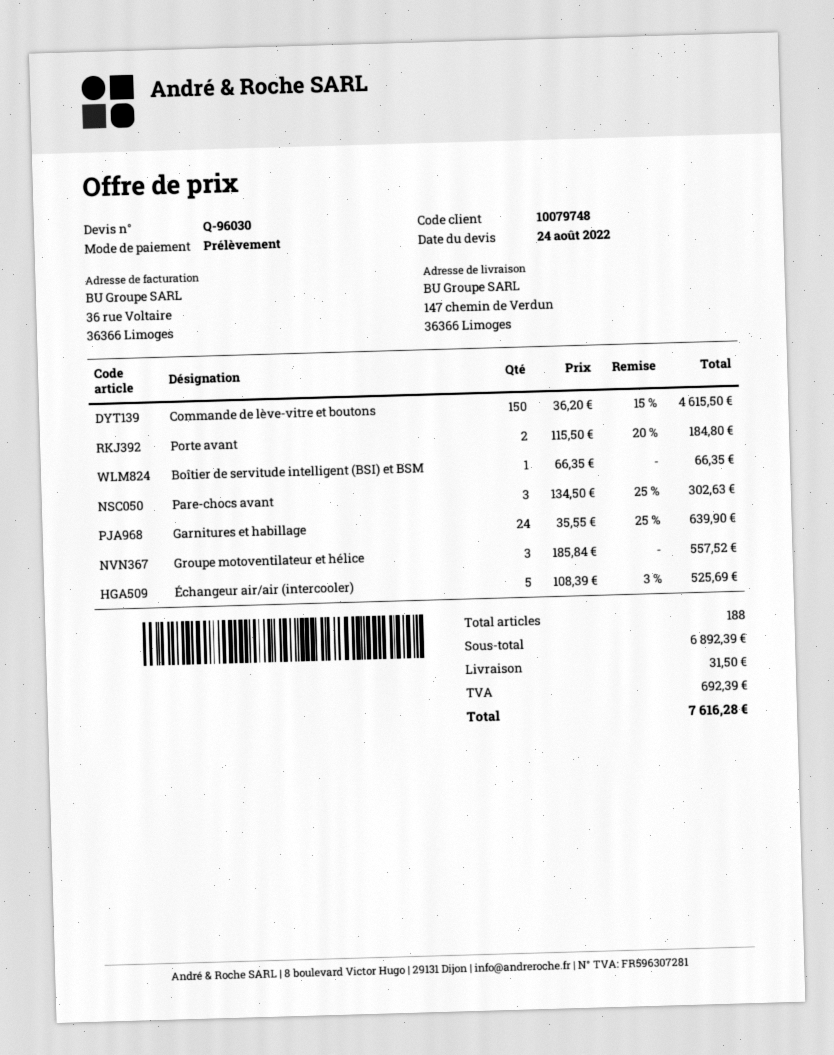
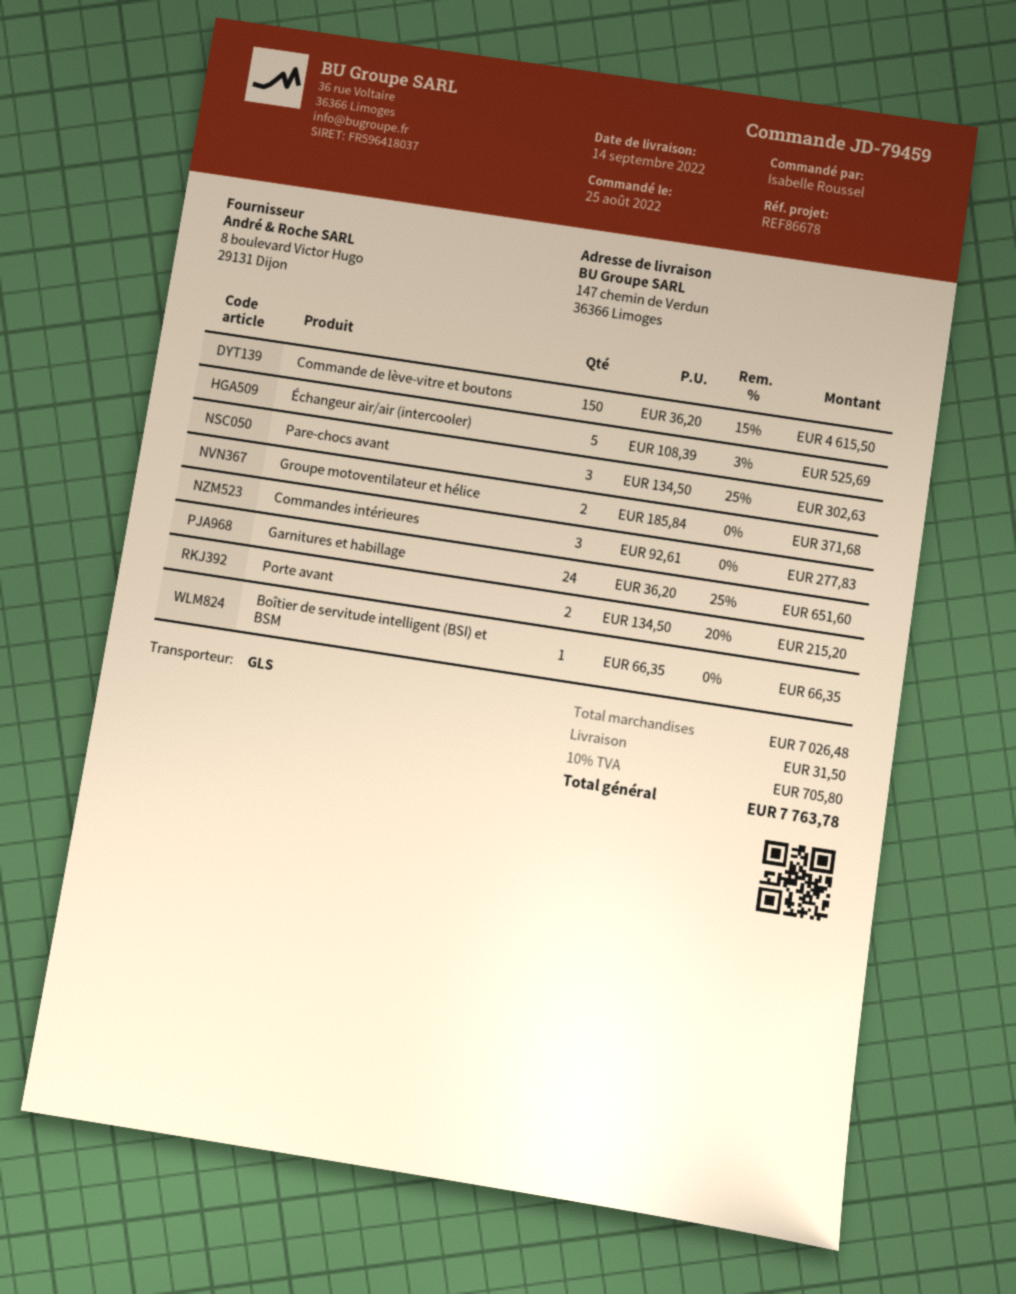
Porte avant: 2 x 115.50 - 20% = 184.80 -> 2 x 134.50 - 20% = 215.20
Garnitures et habillage: 24 x 35.55 - 25% = 639.90 -> 24 x 36.20 - 25% = 651.60
Groupe motoventilateur et hélice: 3 x 185.84 = 557.52 -> 2 x 185.84 = 371.68
Commandes intérieures: none -> 3 x 92.61 = 277.83
subtotal: 6892.39 -> 7026.48
tax: 692.39 -> 705.80
total: 7616.28 -> 7763.78

